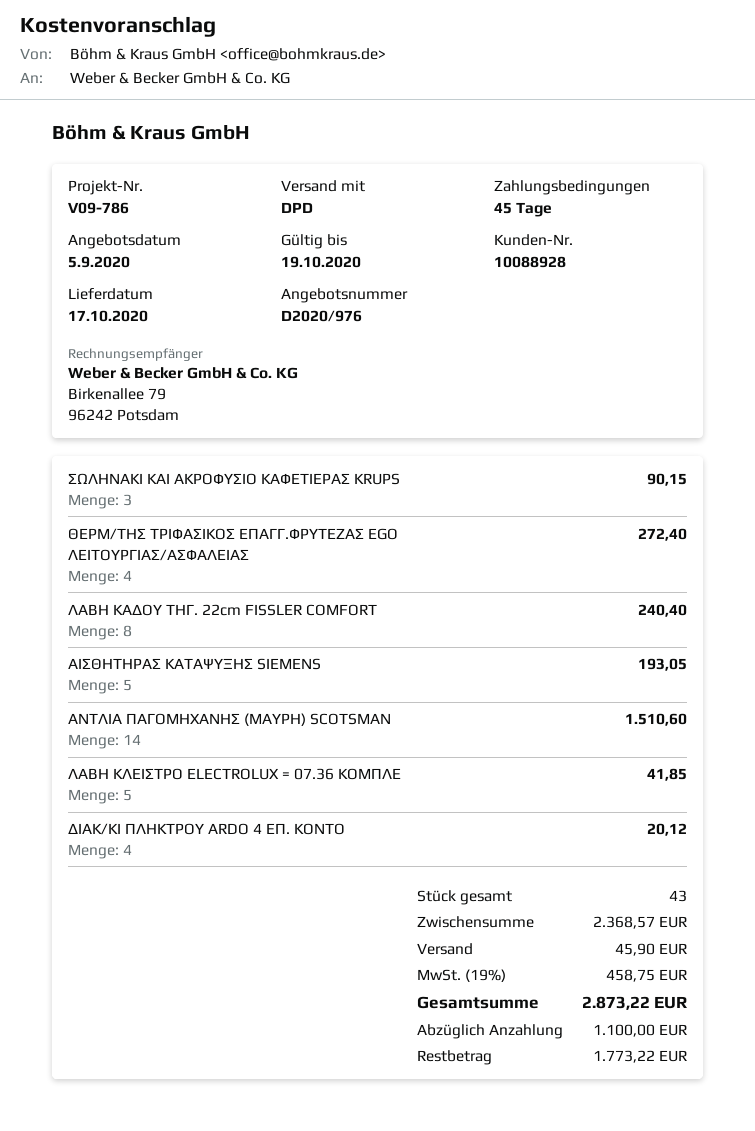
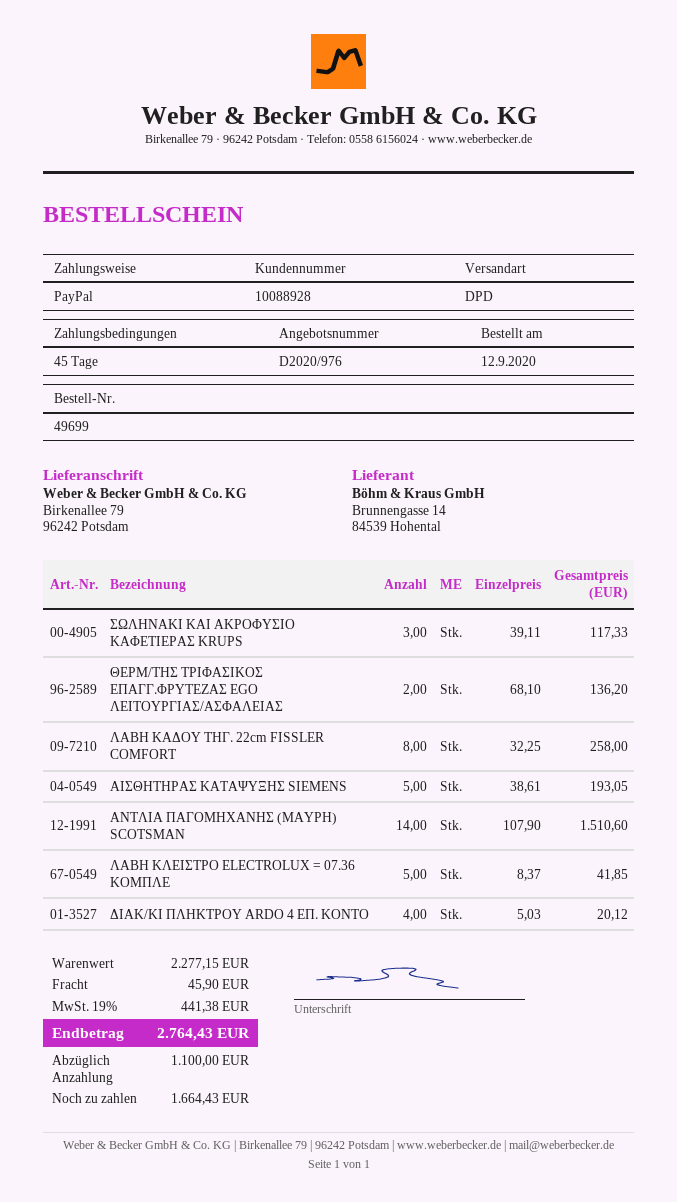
ΣΩΛΗΝΑKI ΚΑΙ ΑΚΡΟΦΥΣΙΟ ΚΑΦΕΤΙΕΡΑΣ KRUPS: 3 for 90.15 -> 3 for 117.33
ΘΕΡΜ/ΤΗΣ ΤΡΙΦΑΣΙΚΟΣ ΕΠΑΓΓ.ΦΡΥΤΕΖΑΣ EGO ΛΕΙΤΟΥΡΓΙΑΣ/ΑΣΦΑΛΕΙΑΣ: 4 for 272.40 -> 2 for 136.20
ΛΑΒΗ ΚΑΔΟΥ ΤΗΓ. 22cm FISSLER COMFORT: 8 for 240.40 -> 8 for 258.00
subtotal: 2368.57 -> 2277.15
tax: 19% = 458.75 -> 19% = 441.38
total: 2873.22 -> 2764.43
balance: 1773.22 -> 1664.43

